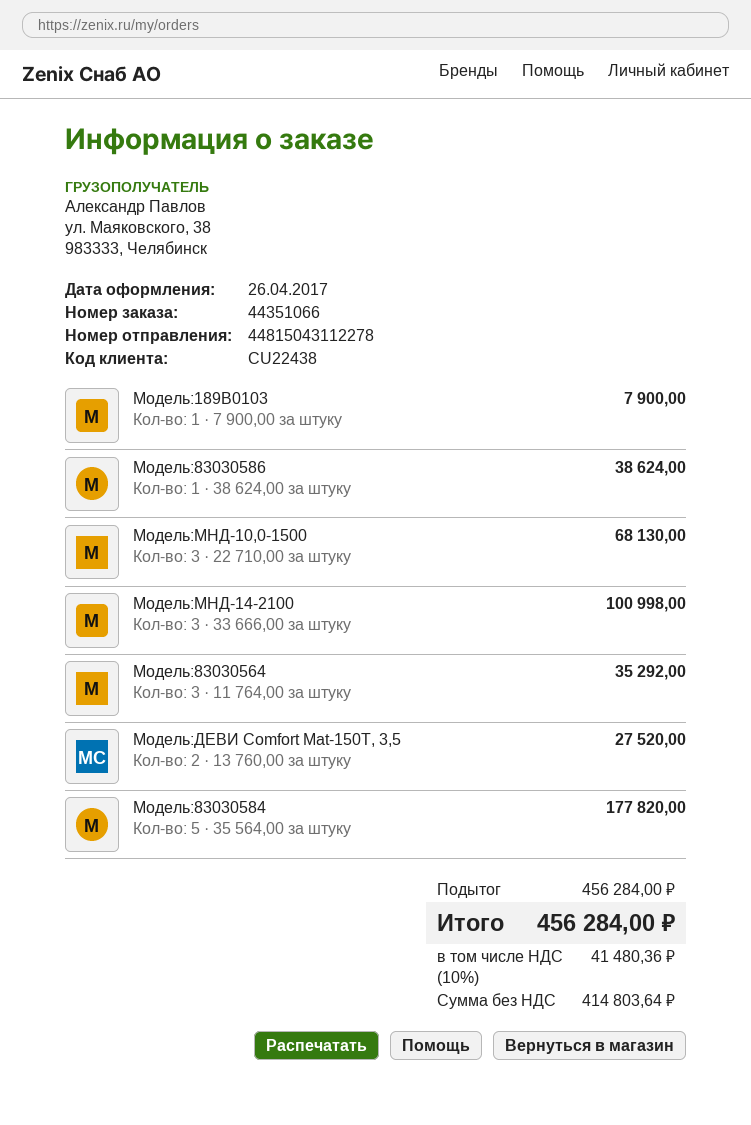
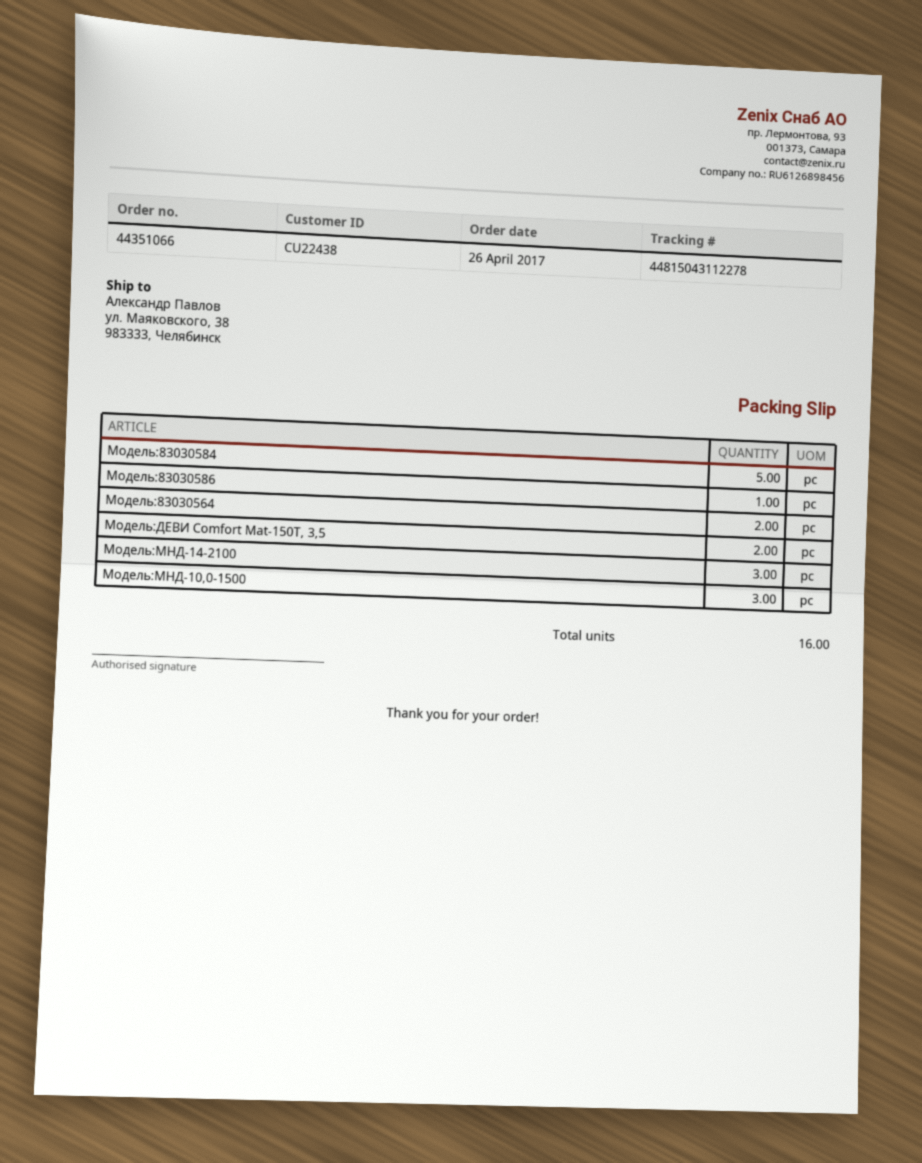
Модель:189B0103: 1 -> none
Модель:83030564: 3 -> 2

